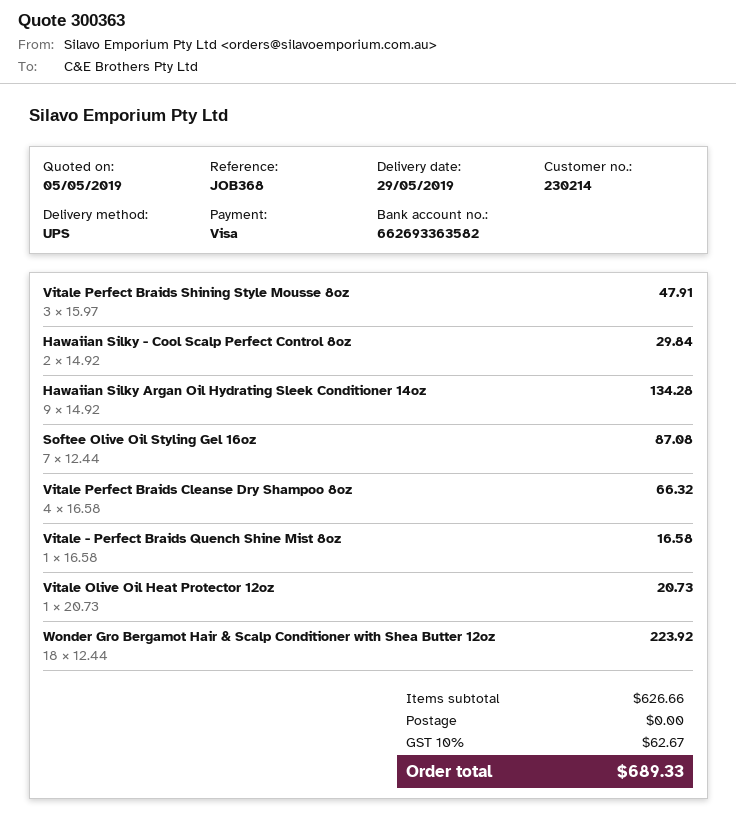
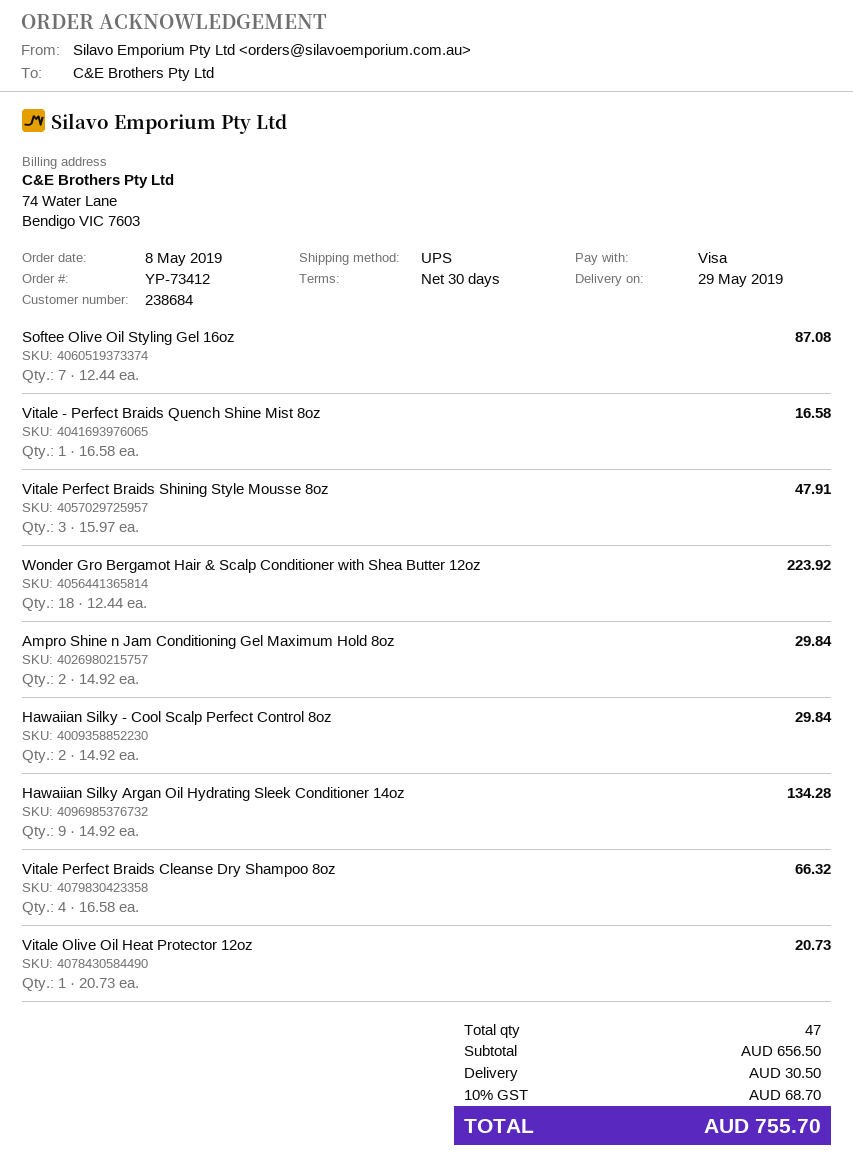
customer number: 230214 -> 238684
Ampro Shine n Jam Conditioning Gel Maximum Hold 8oz: none -> 2 x 14.92 = 29.84
subtotal: 626.66 -> 656.50
shipping: 0.00 -> 30.50
tax: 10% = 62.67 -> 10% = 68.70
total: 689.33 -> 755.70

